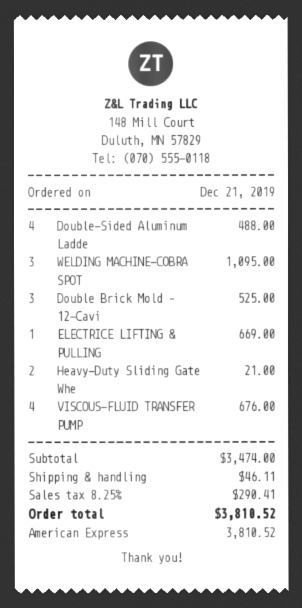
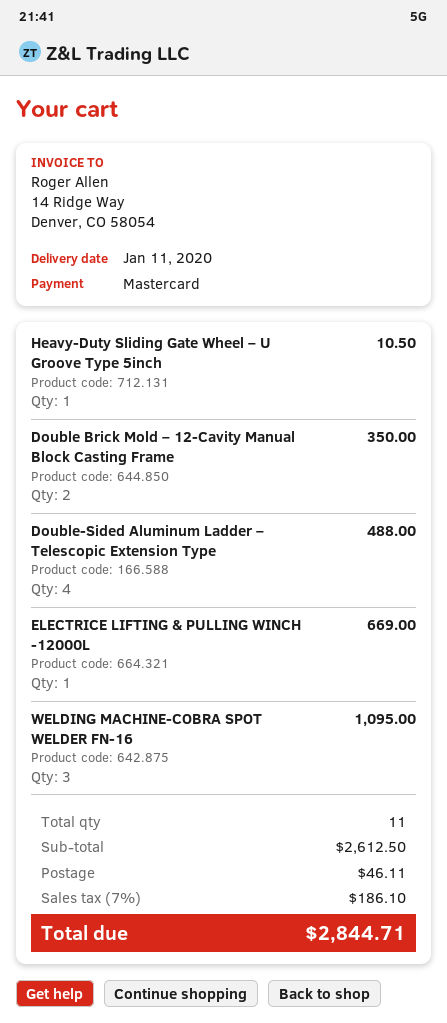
payment method: American Express -> Mastercard
Double Brick Mold – 12-Cavi: 3 for 525.00 -> 2 for 350.00
Heavy-Duty Sliding Gate Whe: 2 for 21.00 -> 1 for 10.50
VISCOUS-FLUID TRANSFER PUMP: 4 for 676.00 -> none
subtotal: 3474.00 -> 2612.50
tax: 8.25% = 290.41 -> 7% = 186.10
total: 3810.52 -> 2844.71

